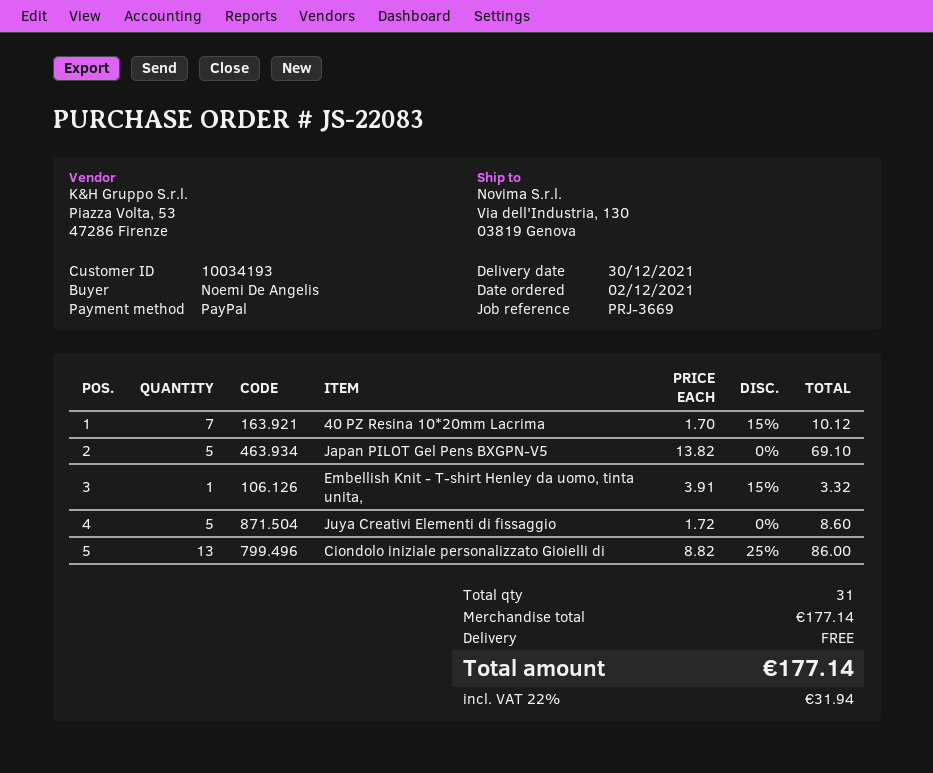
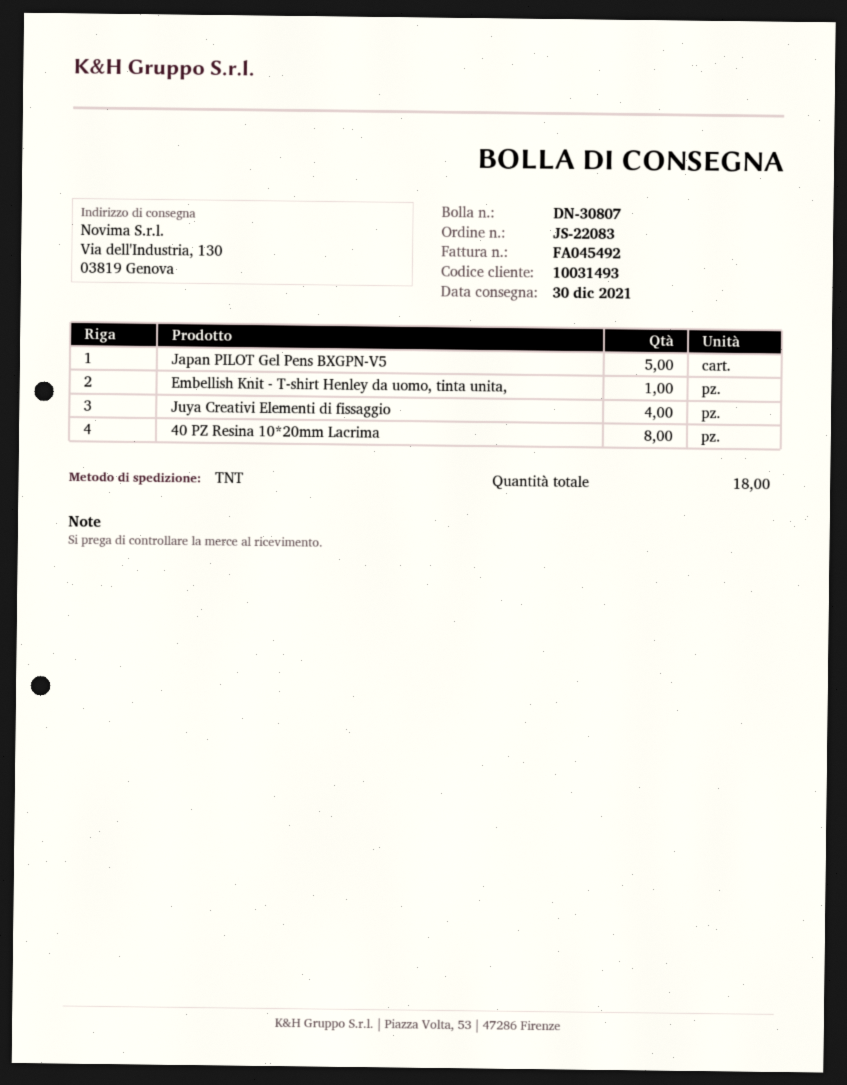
customer number: 10034193 -> 10031493
40 PZ Resina 10*20mm Lacrima: 7 -> 8
Juya Creativi Elementi di fissaggio: 5 -> 4
Ciondolo iniziale personalizzato Gioielli di: 13 -> none
total quantity: 31 -> 18

